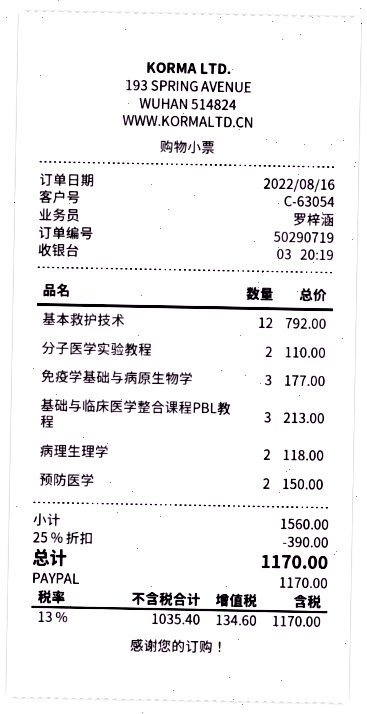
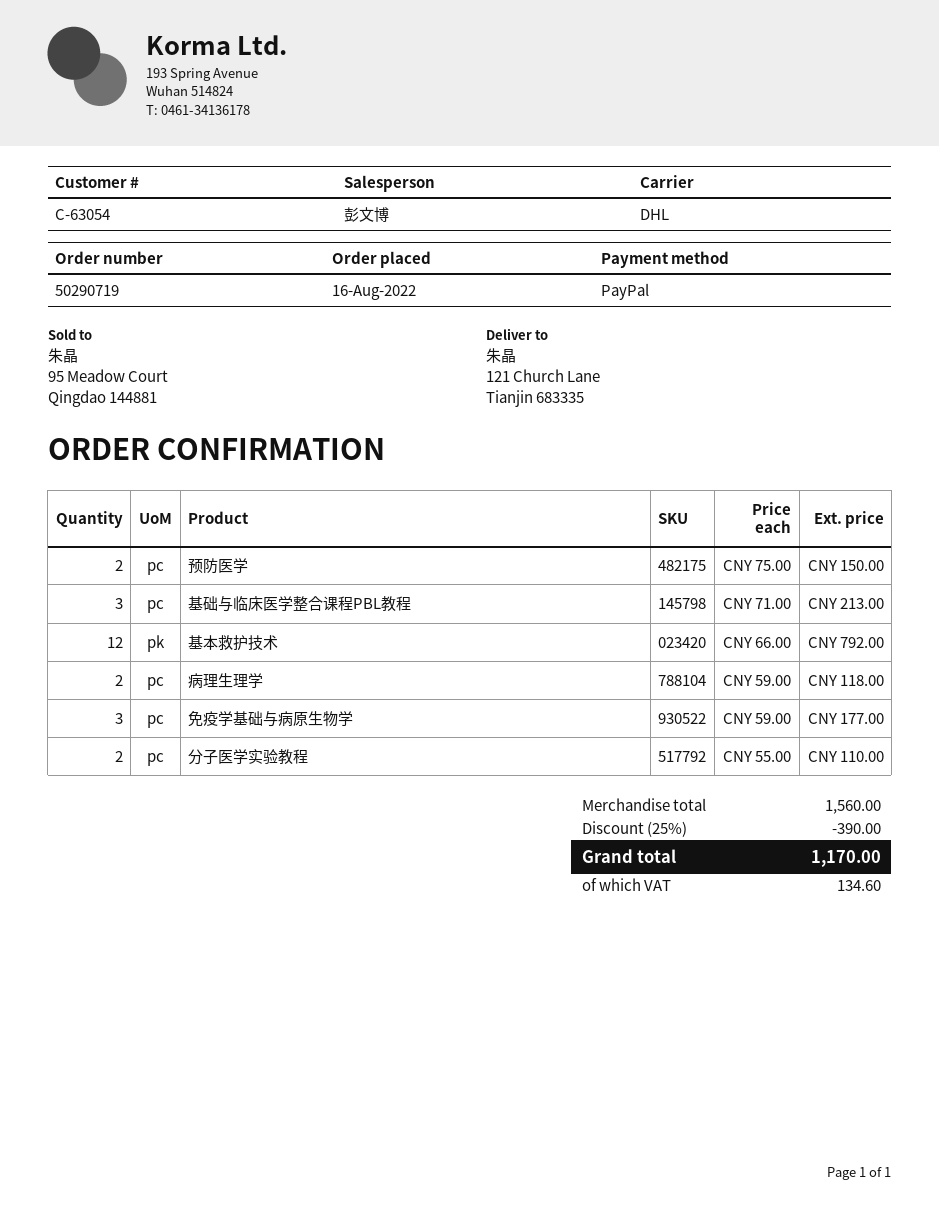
sales rep: 罗梓涵 -> 彭文博

